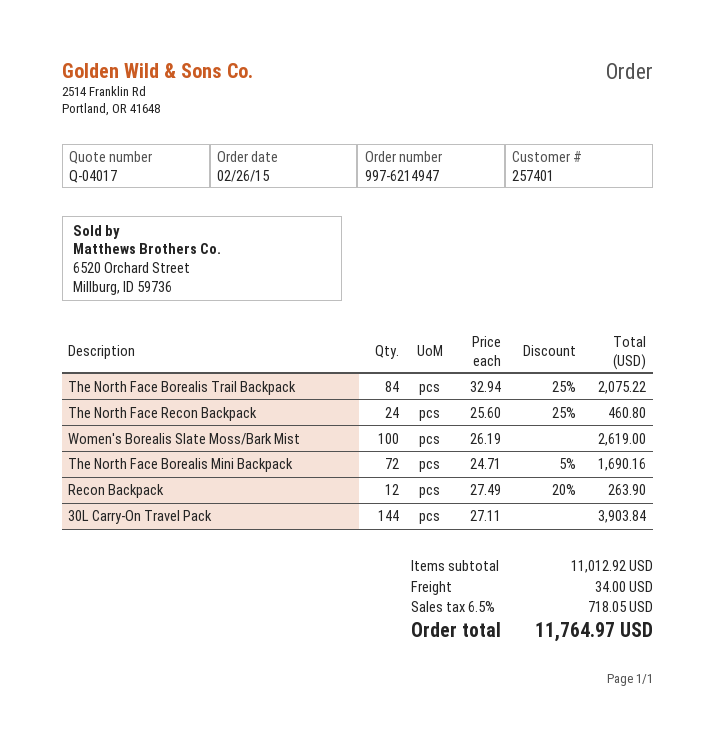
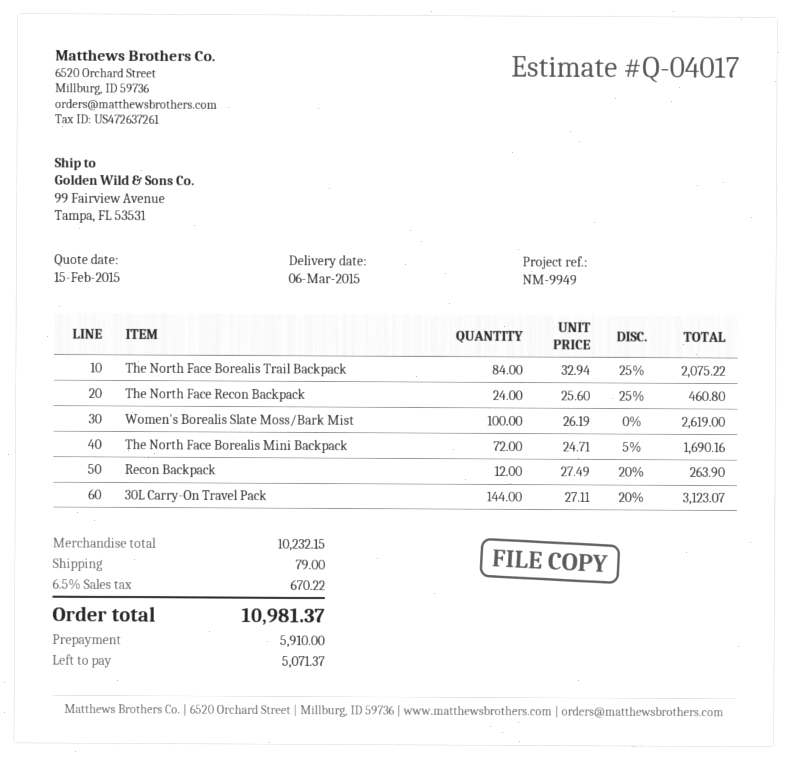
30L Carry-On Travel Pack: 144 x 27.11 = 3903.84 -> 144 x 27.11 - 20% = 3123.07
subtotal: 11012.92 -> 10232.15
shipping: 34.00 -> 79.00
tax: 6.5% = 718.05 -> 6.5% = 670.22
total: 11764.97 -> 10981.37

